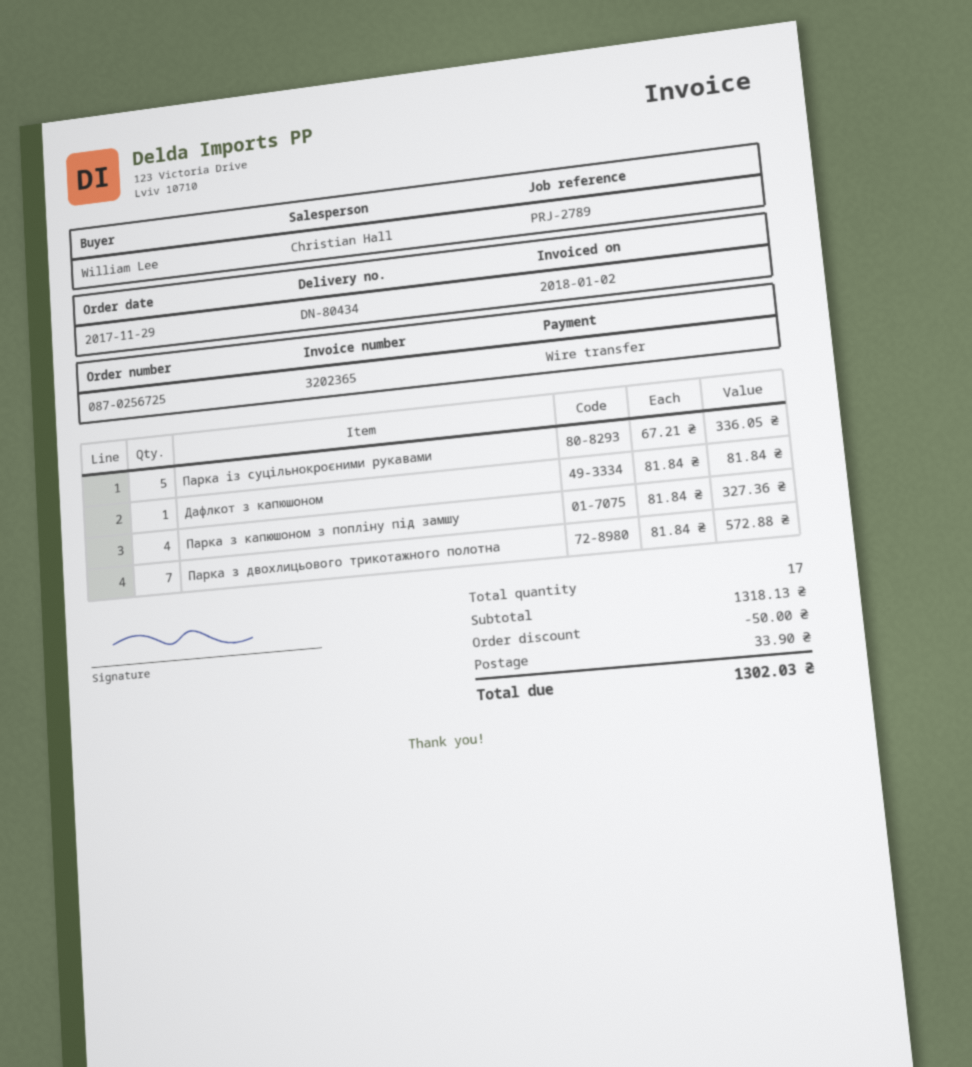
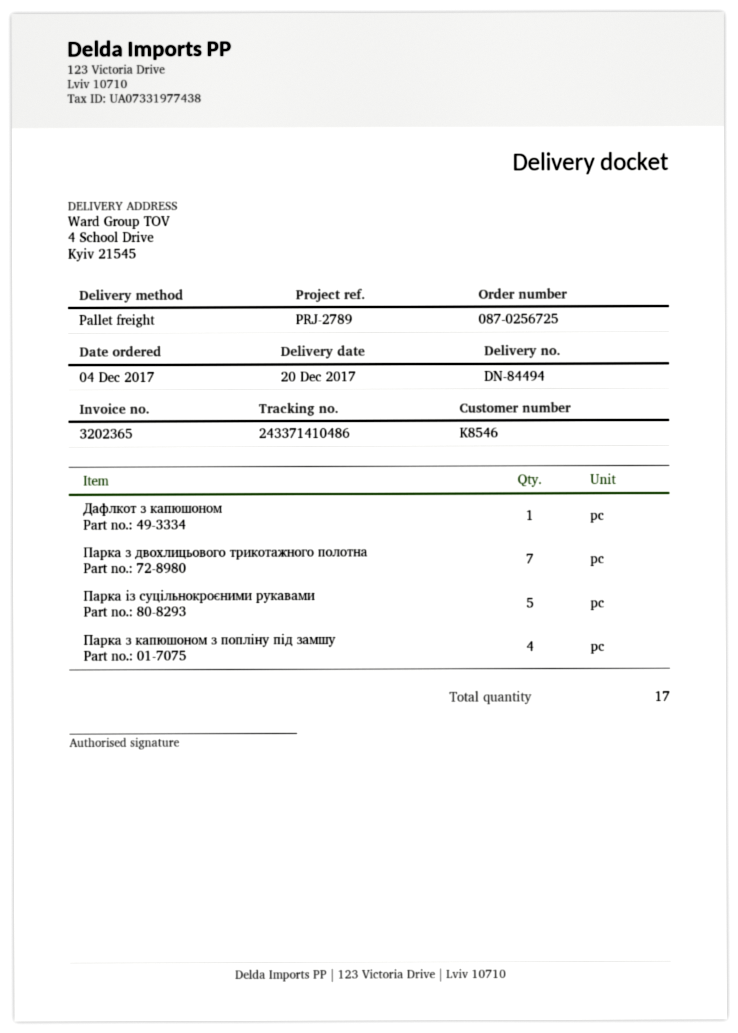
order date: 2017-11-29 -> 2017-12-04
delivery note number: DN-80434 -> DN-84494

